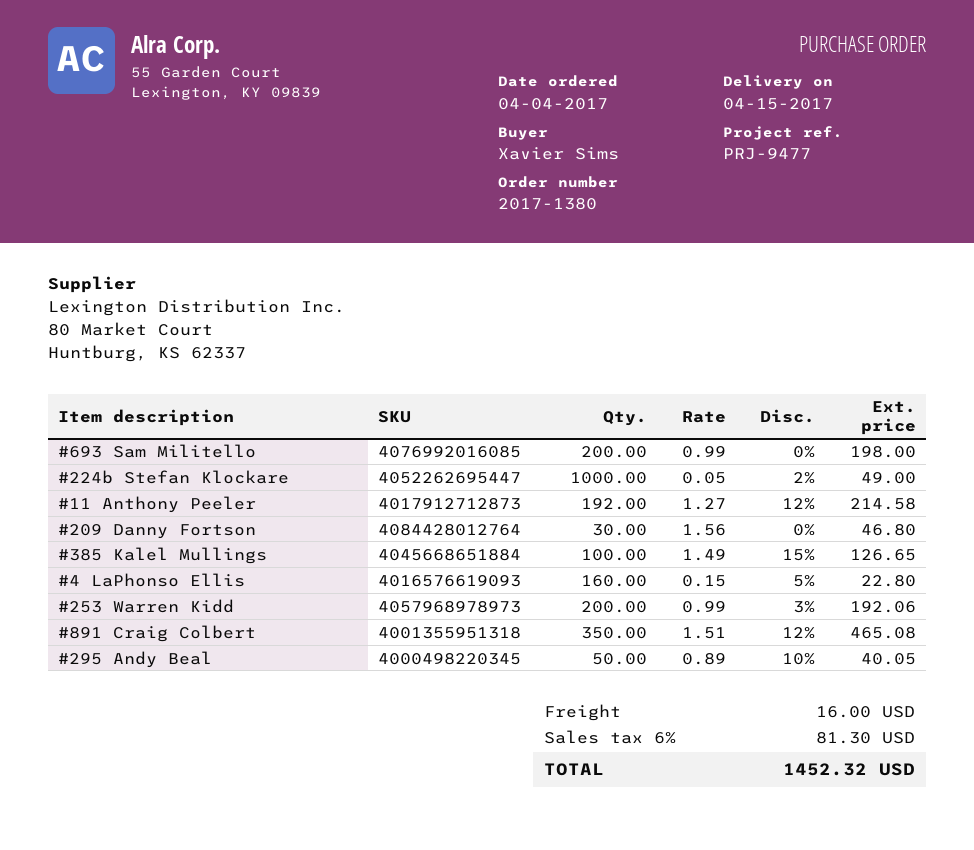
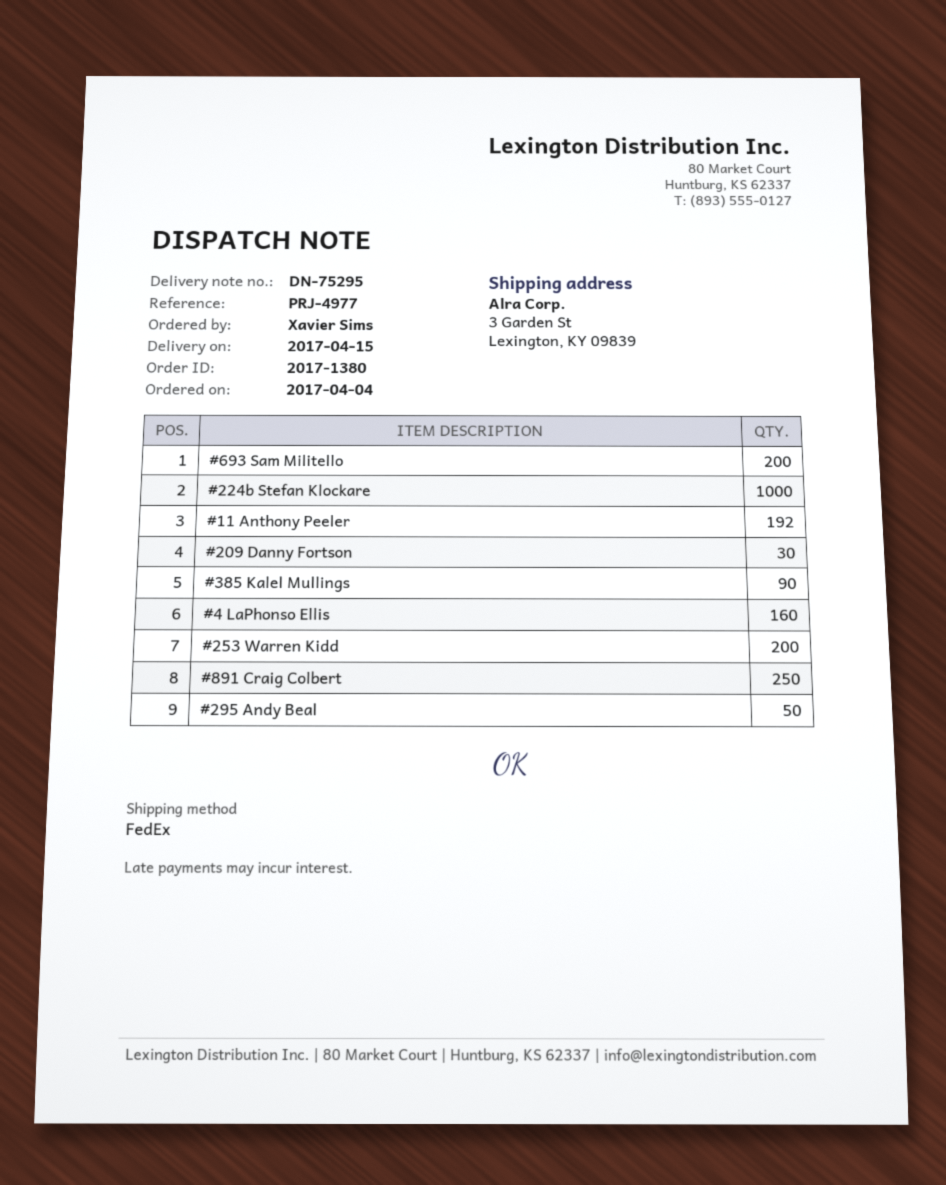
reference: PRJ-9477 -> PRJ-4977
#385 Kalel Mullings: 100 -> 90
#891 Craig Colbert: 350 -> 250

